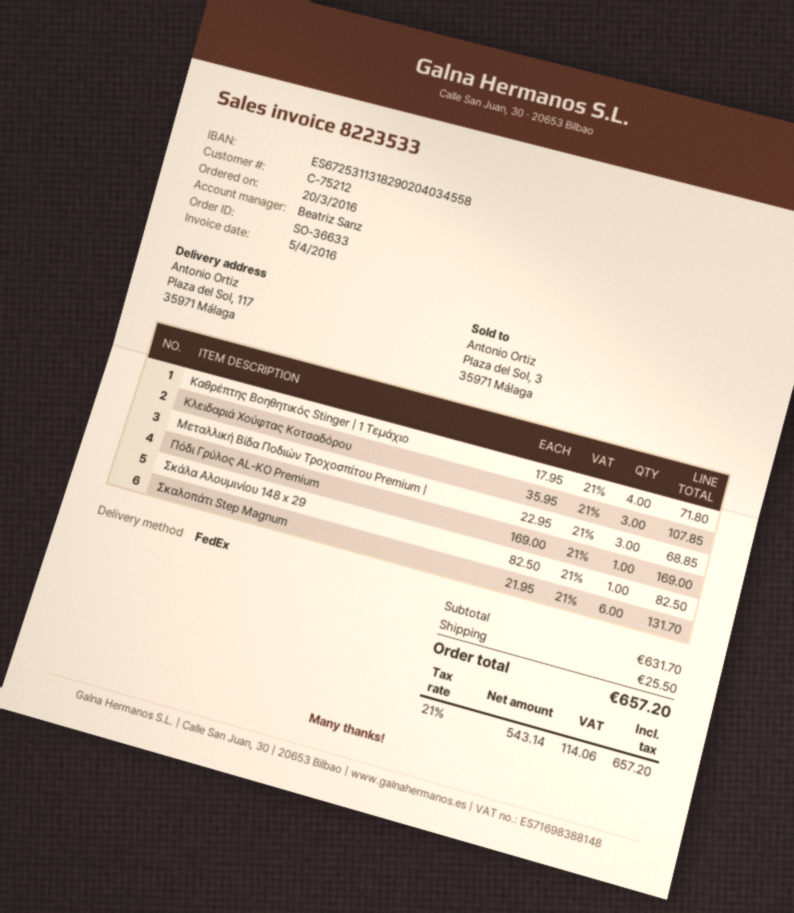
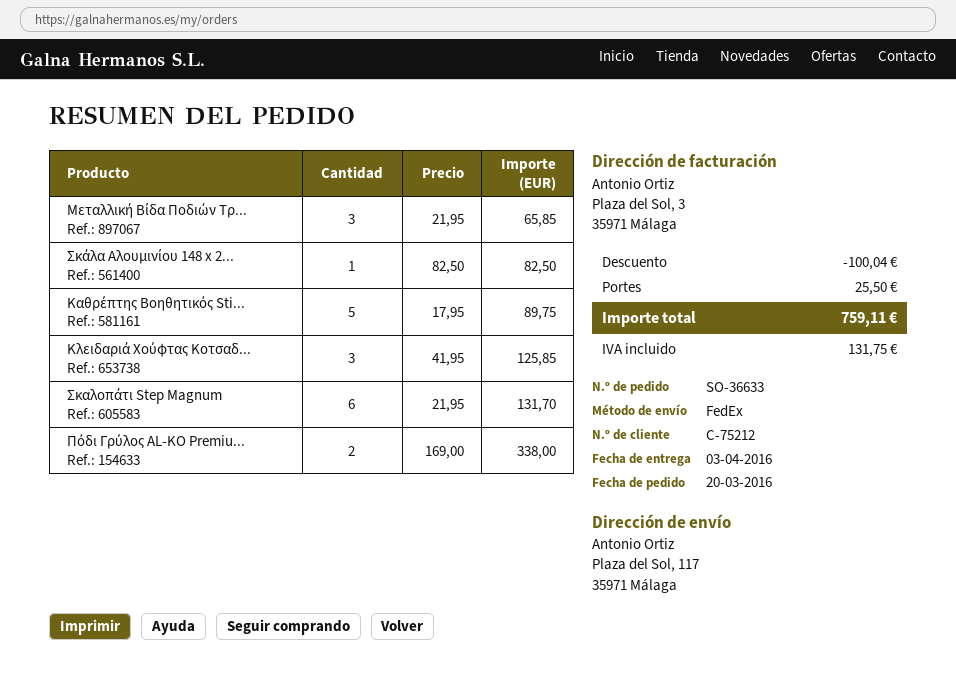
Kαθρέπτης Βοηθητικός Stinger | 1 Τεμάχιο: 4 x 17.95 = 71.80 -> 5 x 17.95 = 89.75
Κλειδαριά Χούφτας Κοτσαδόρου: 3 x 35.95 = 107.85 -> 3 x 41.95 = 125.85
Μεταλλική Βίδα Ποδιών Τροχοσπίτου Premium |: 3 x 22.95 = 68.85 -> 3 x 21.95 = 65.85
Πόδι Γρύλος ΑL-KO Premium: 1 x 169.00 = 169.00 -> 2 x 169.00 = 338.00
discount: none -> 100.04
tax: 114.06 -> 131.75
total: 657.20 -> 759.11

